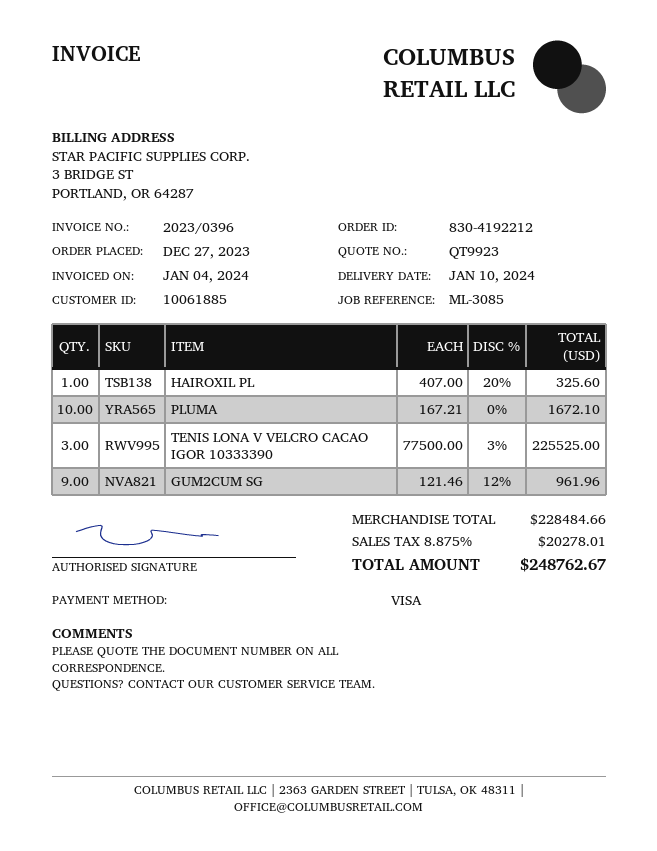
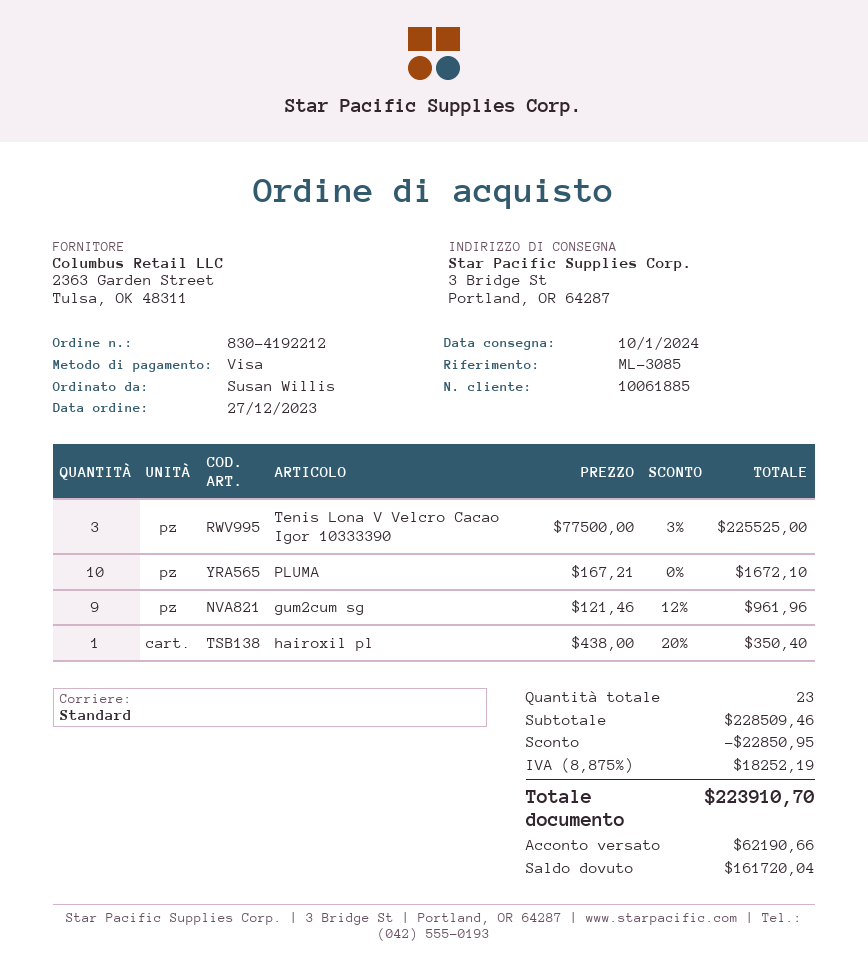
HAIROXIL PL: 1 x 407.00 - 20% = 325.60 -> 1 x 438.00 - 20% = 350.40
subtotal: 228484.66 -> 228509.46
discount: none -> 22850.95
tax: 8.875% = 20278.01 -> 8.875% = 18252.19
total: 248762.67 -> 223910.70

